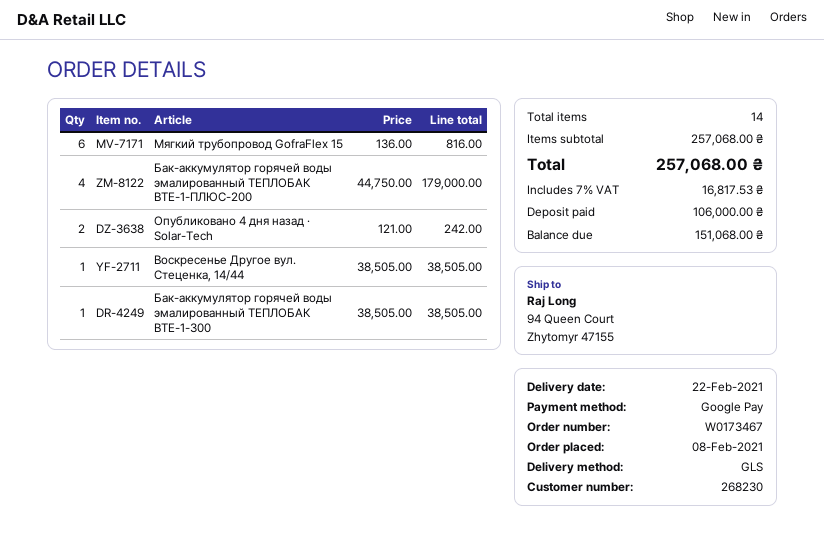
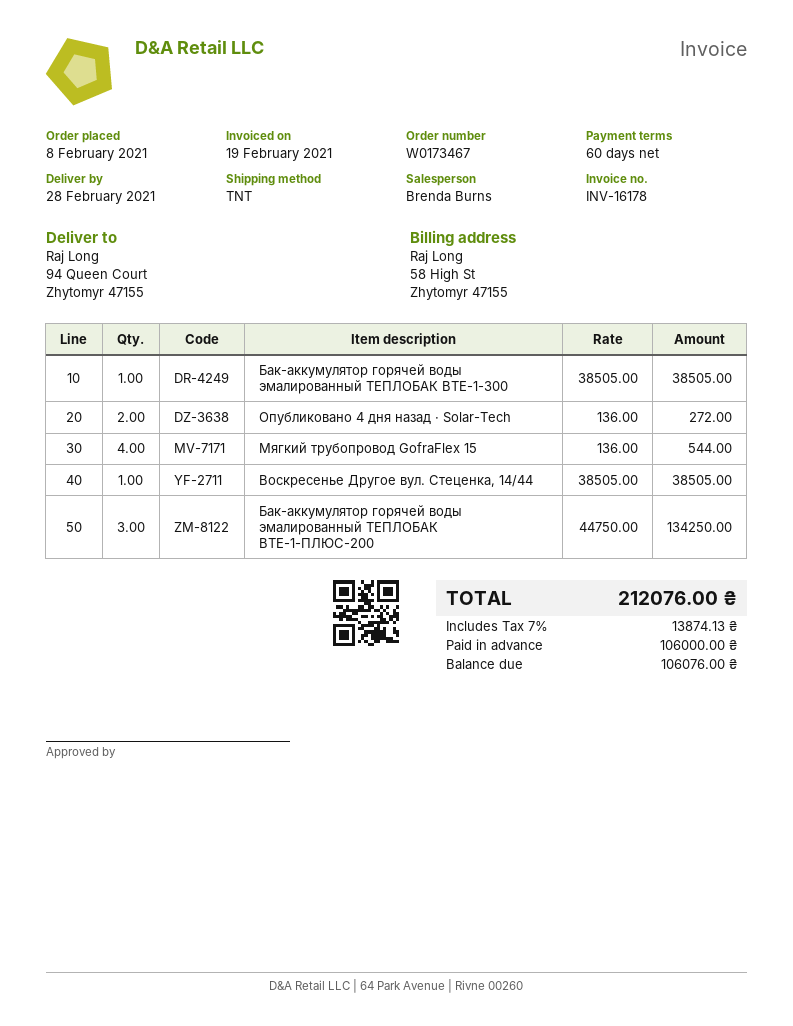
delivery date: 2021-02-22 -> 2021-02-28
shipping method: GLS -> TNT
Мягкий трубопровод GofraFlex 15: 6 x 136.00 = 816.00 -> 4 x 136.00 = 544.00
Бак-аккумулятор горячей воды эмалированный ТЕПЛОБАК BTE-1-ПЛЮС-200: 4 x 44750.00 = 179000.00 -> 3 x 44750.00 = 134250.00
Опубликовано 4 дня назад · Solar-Tech: 2 x 121.00 = 242.00 -> 2 x 136.00 = 272.00
tax: 7% = 16817.53 -> 7% = 13874.13
total: 257068.00 -> 212076.00
balance: 151068.00 -> 106076.00

